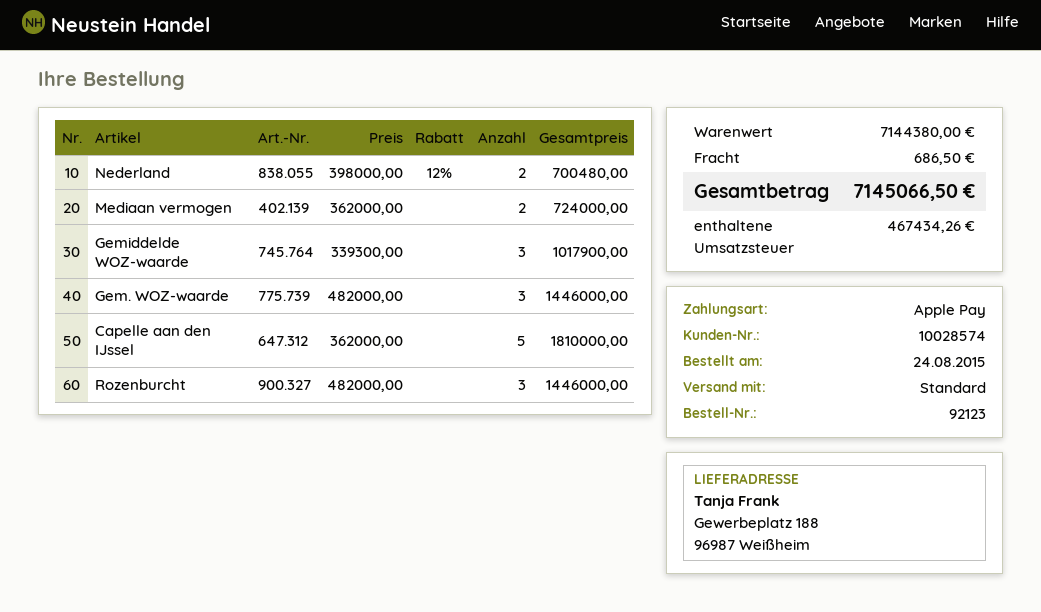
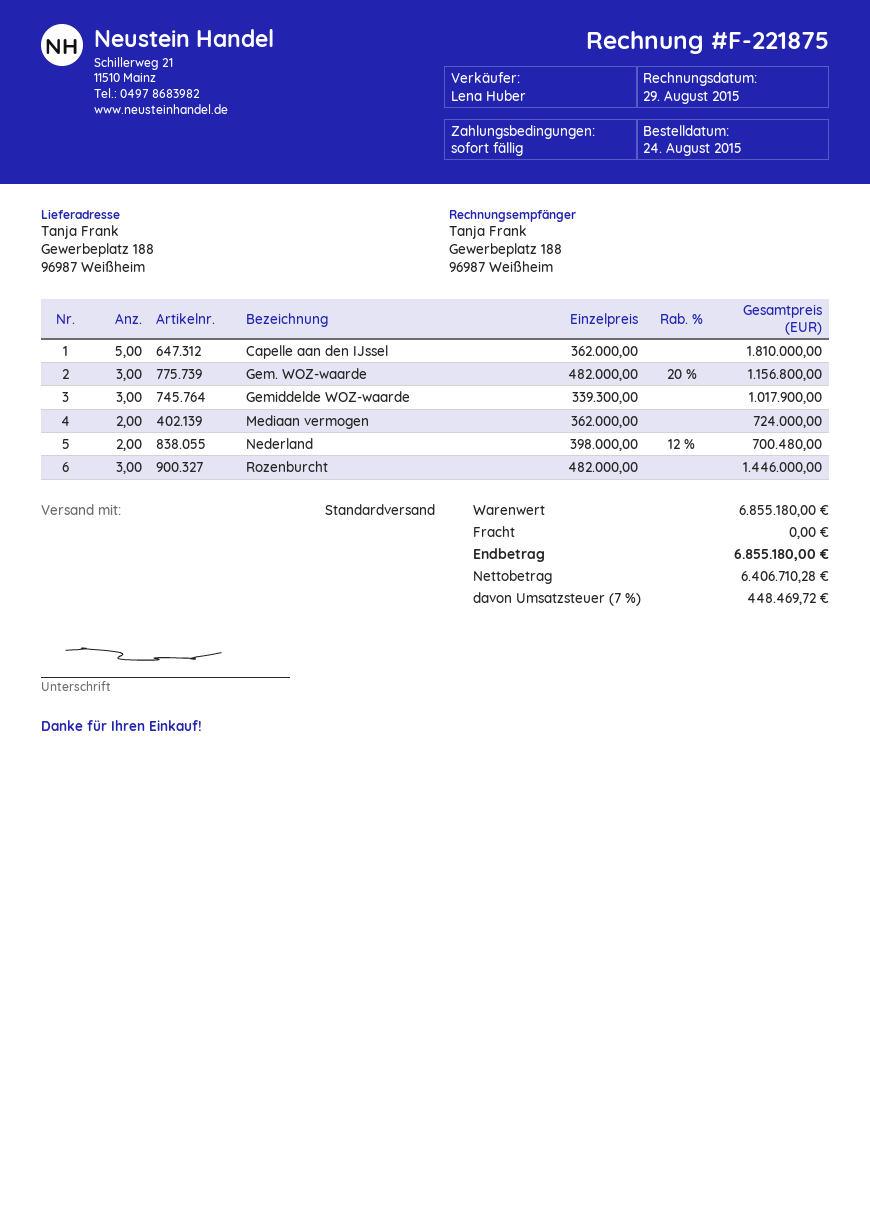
Gem. WOZ-waarde: 3 x 482000.00 = 1446000.00 -> 3 x 482000.00 - 20% = 1156800.00
subtotal: 7144380.00 -> 6855180.00
shipping: 686.50 -> 0.00
tax: 467434.26 -> 448469.72
total: 7145066.50 -> 6855180.00

